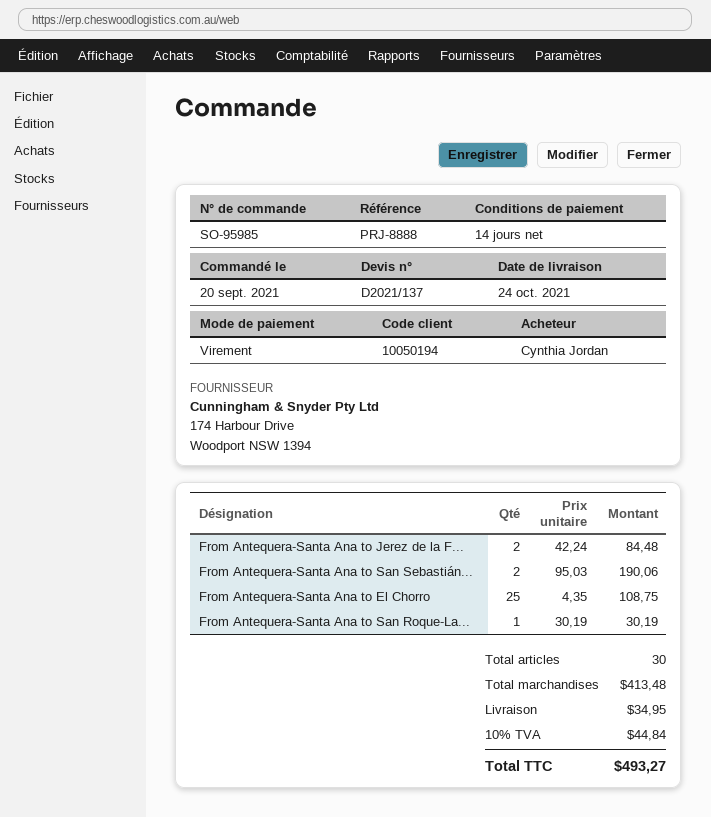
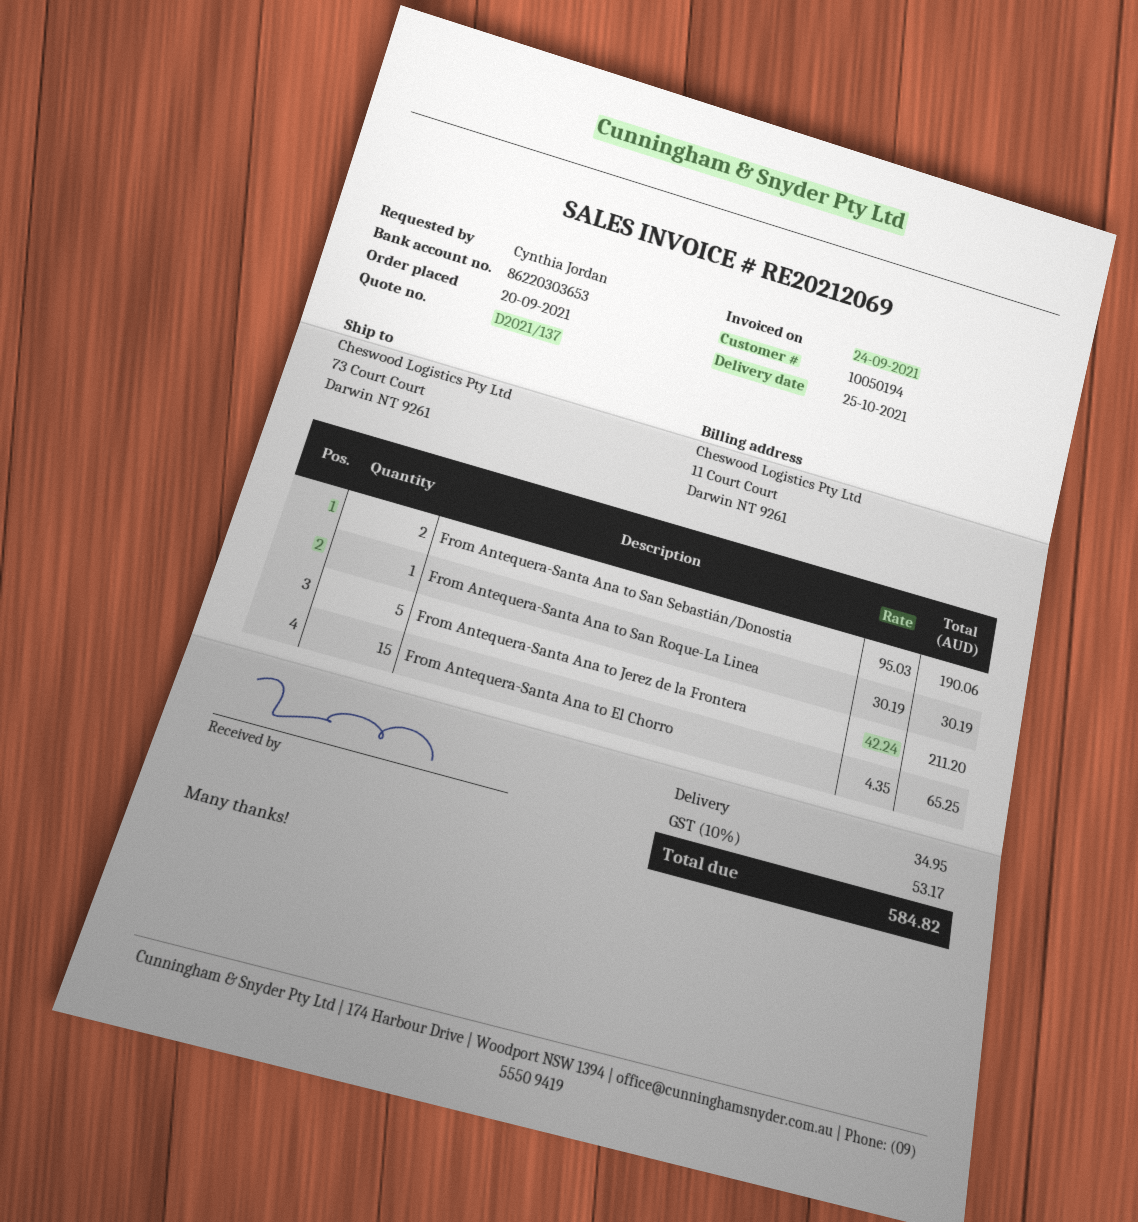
delivery date: 2021-10-24 -> 2021-10-25
From Antequera-Santa Ana to Jerez de la F...: 2 x 42.24 = 84.48 -> 5 x 42.24 = 211.20
From Antequera-Santa Ana to El Chorro: 25 x 4.35 = 108.75 -> 15 x 4.35 = 65.25
tax: 10% = 44.84 -> 10% = 53.17
total: 493.27 -> 584.82

